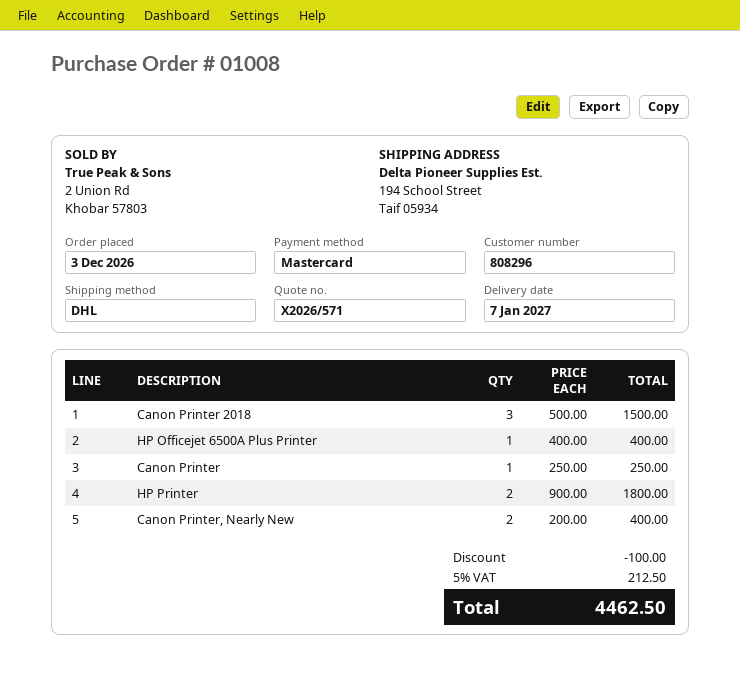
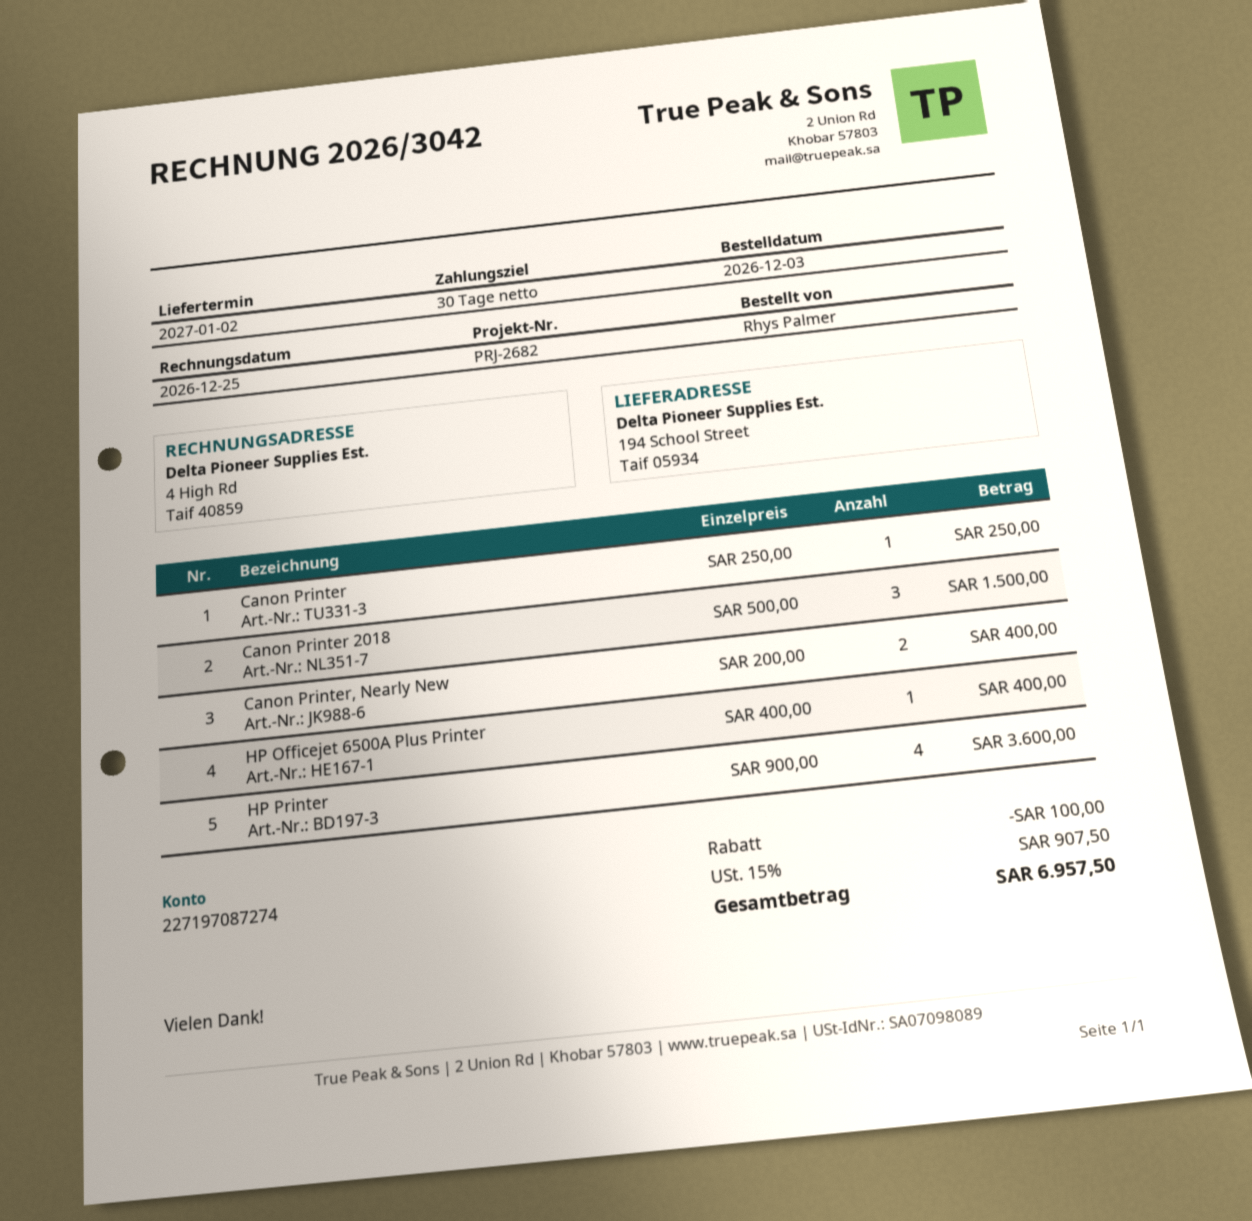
delivery date: 2027-01-07 -> 2027-01-02
HP Printer: 2 x 900.00 = 1800.00 -> 4 x 900.00 = 3600.00
tax: 5% = 212.50 -> 15% = 907.50
total: 4462.50 -> 6957.50

